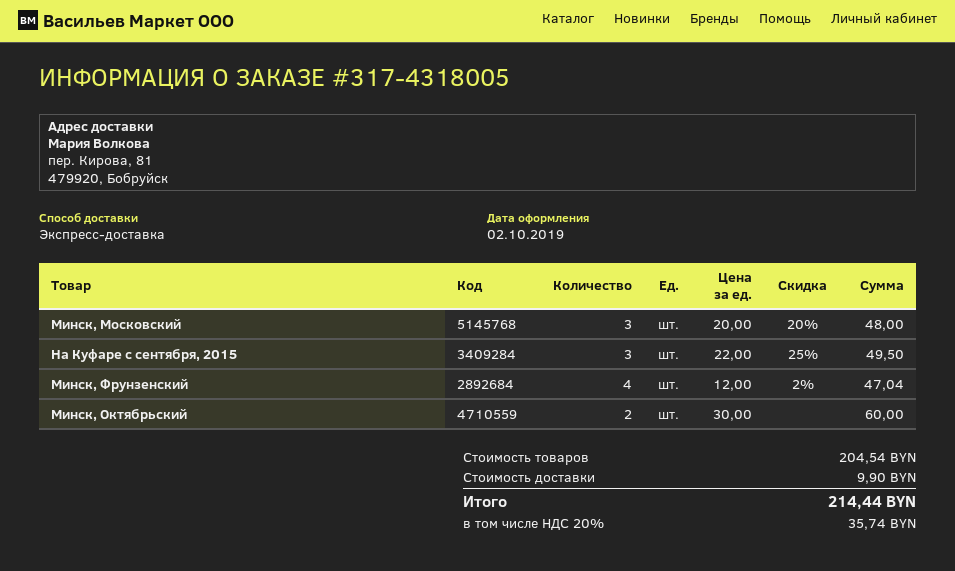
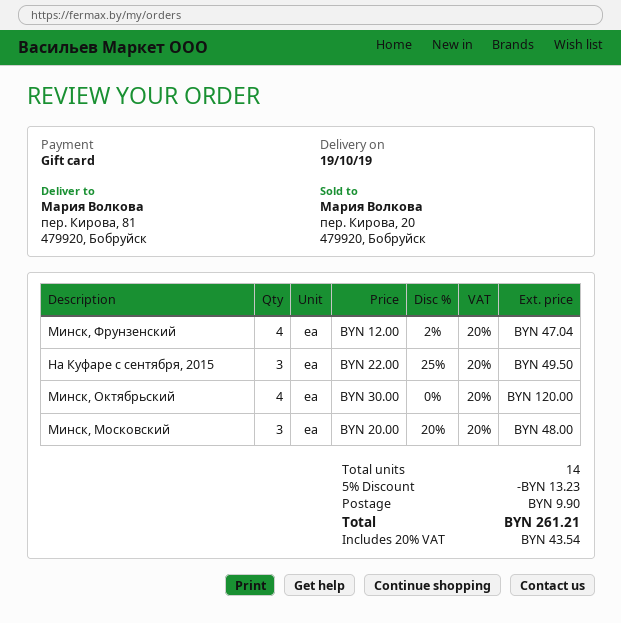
Минск, Октябрьский: 2 x 30.00 = 60.00 -> 4 x 30.00 = 120.00
discount: none -> 5% = 13.23
tax: 20% = 35.74 -> 20% = 43.54
total: 214.44 -> 261.21

